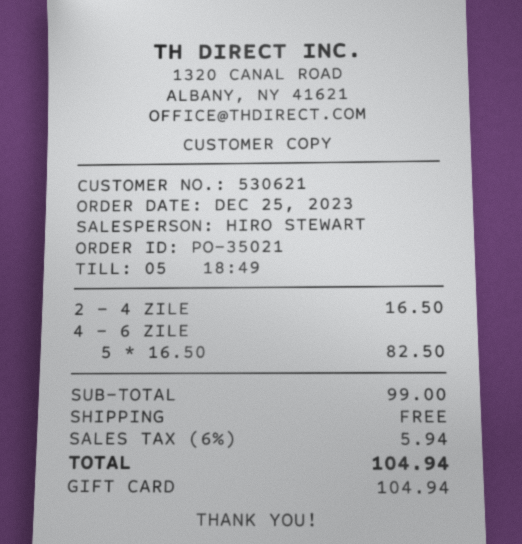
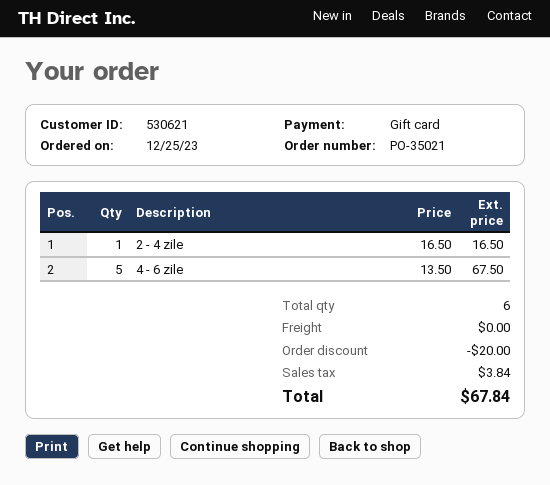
4 - 6 ZILE: 5 x 16.50 = 82.50 -> 5 x 13.50 = 67.50
discount: none -> 20.00
tax: 5.94 -> 3.84
total: 104.94 -> 67.84

